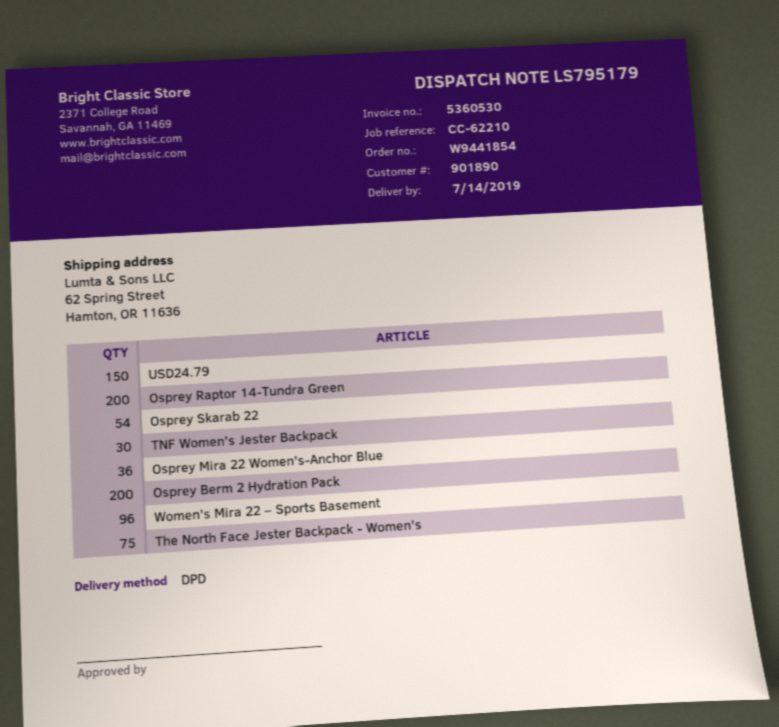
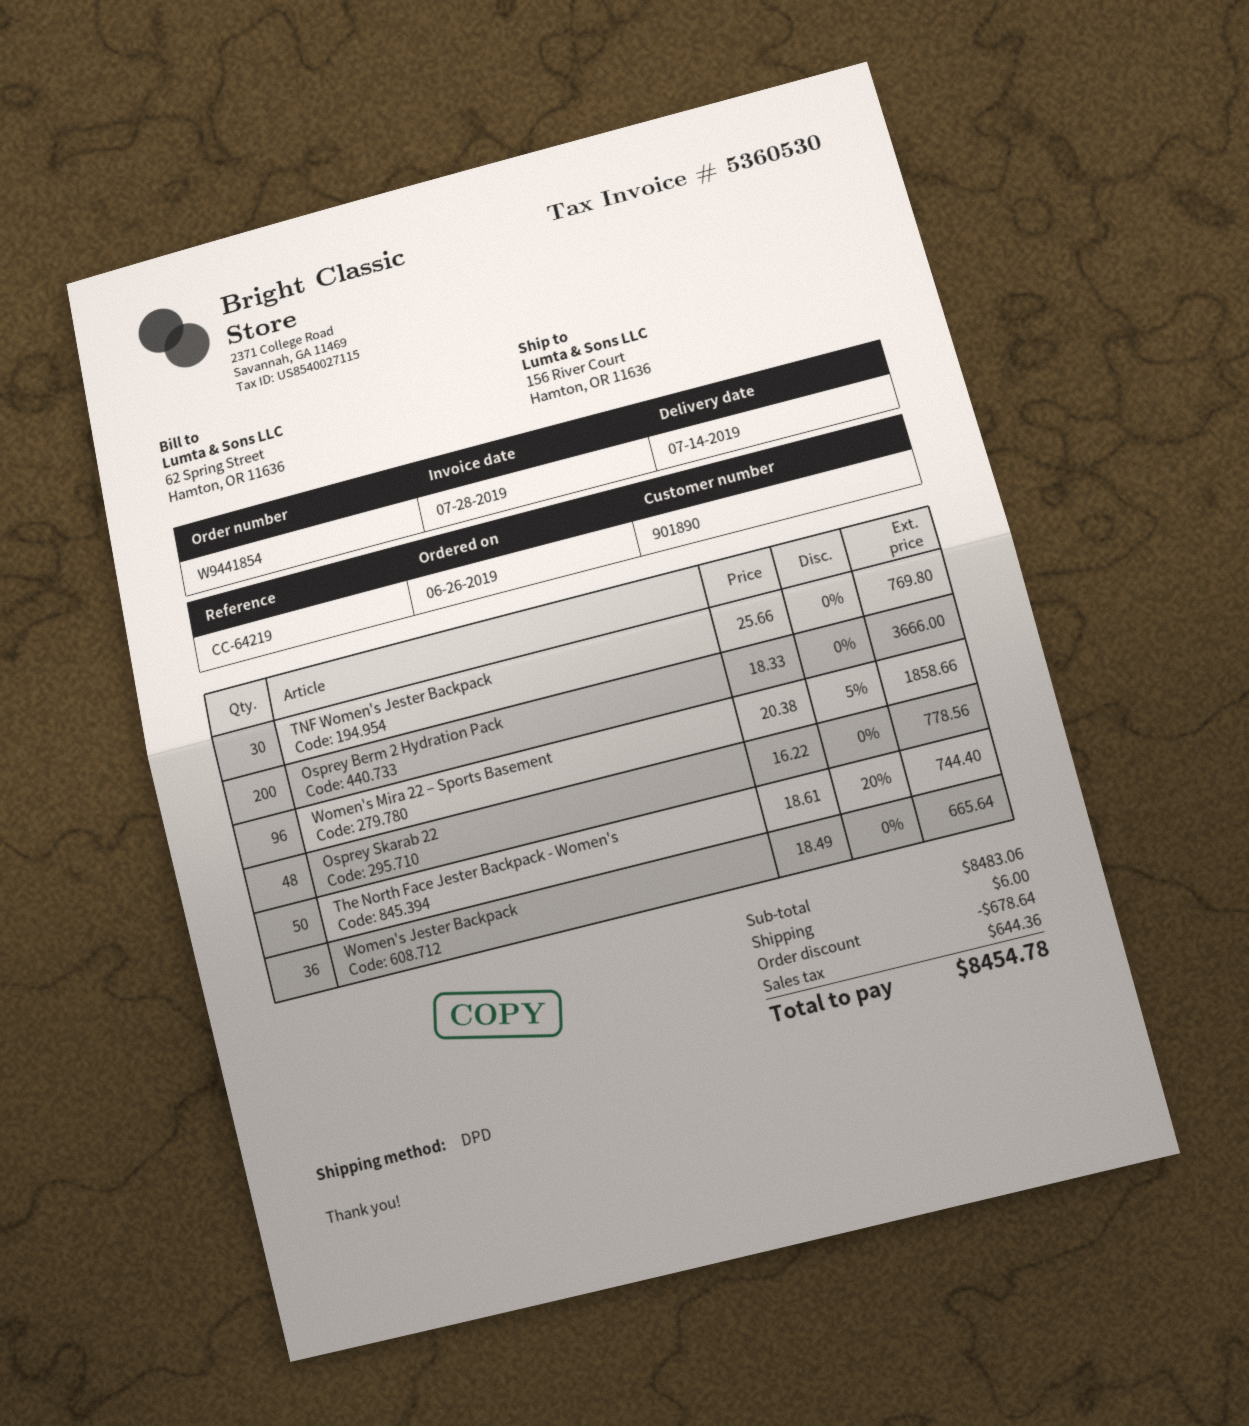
reference: CC-62210 -> CC-64219
ship to: 62 Spring Street, Hamton, OR 11636 -> 156 River Court, Hamton, OR 11636
USD24.79: 150 -> none
Osprey Raptor 14-Tundra Green: 200 -> none
Osprey Skarab 22: 54 -> 48
Osprey Mira 22 Women's-Anchor Blue: 36 -> none
The North Face Jester Backpack - Women's: 75 -> 50
Women's Jester Backpack: none -> 36

